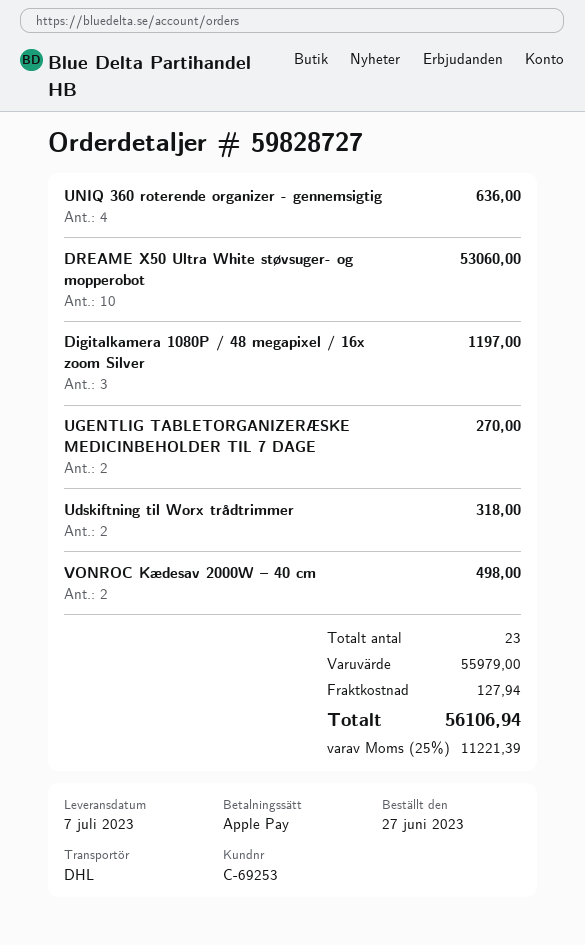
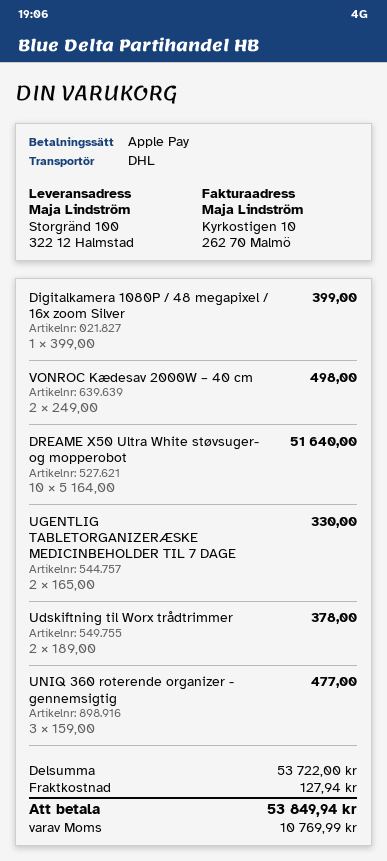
UNIQ 360 roterende organizer - gennemsigtig: 4 for 636.00 -> 3 for 477.00
DREAME X50 Ultra White støvsuger- og mopperobot: 10 for 53060.00 -> 10 for 51640.00
Digitalkamera 1080P / 48 megapixel / 16x zoom Silver: 3 for 1197.00 -> 1 for 399.00
UGENTLIG TABLETORGANIZERÆSKE MEDICINBEHOLDER TIL 7 DAGE: 2 for 270.00 -> 2 for 330.00
Udskiftning til Worx trådtrimmer: 2 for 318.00 -> 2 for 378.00
subtotal: 55979.00 -> 53722.00
tax: 11221.39 -> 10769.99
total: 56106.94 -> 53849.94

